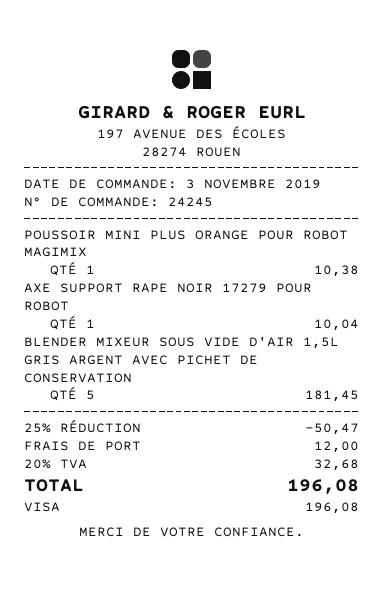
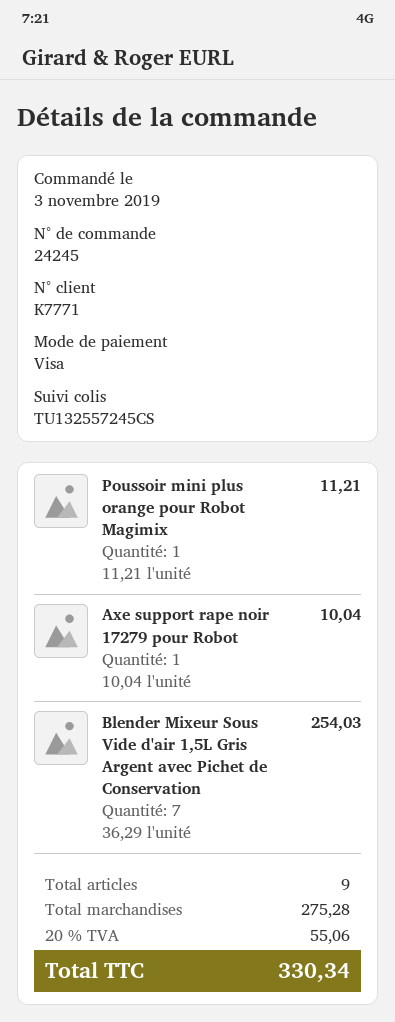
POUSSOIR MINI PLUS ORANGE POUR ROBOT MAGIMIX: 1 for 10.38 -> 1 for 11.21
BLENDER MIXEUR SOUS VIDE D'AIR 1,5L GRIS ARGENT AVEC PICHET DE CONSERVATION: 5 for 181.45 -> 7 for 254.03
discount: 25% = 50.47 -> none
shipping: 12.00 -> none
tax: 20% = 32.68 -> 20% = 55.06
total: 196.08 -> 330.34

